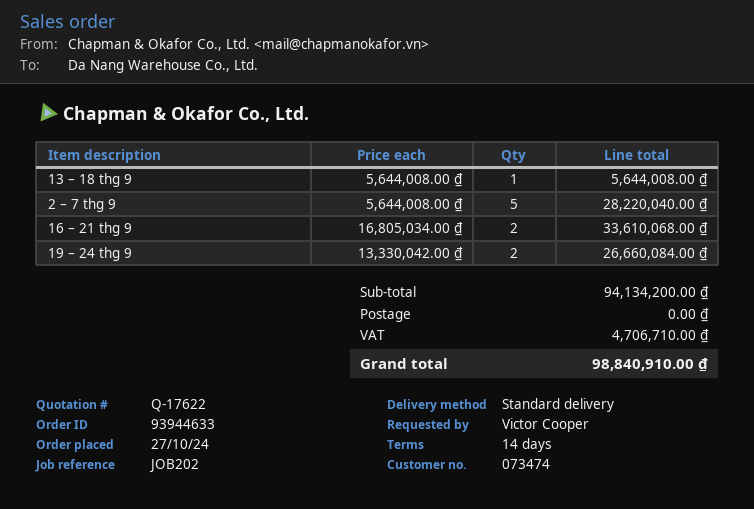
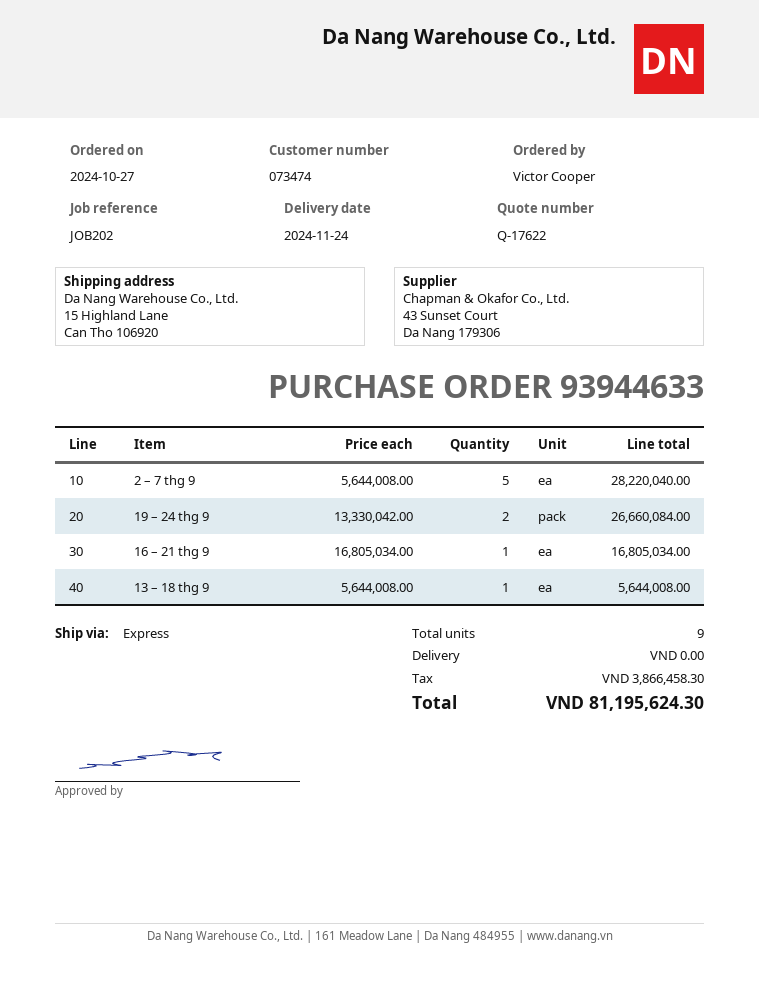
shipping method: standard -> express
16 – 21 thg 9: 2 x 16805034.00 = 33610068.00 -> 1 x 16805034.00 = 16805034.00
tax: 4706710.00 -> 3866458.30
total: 98840910.00 -> 81195624.30

